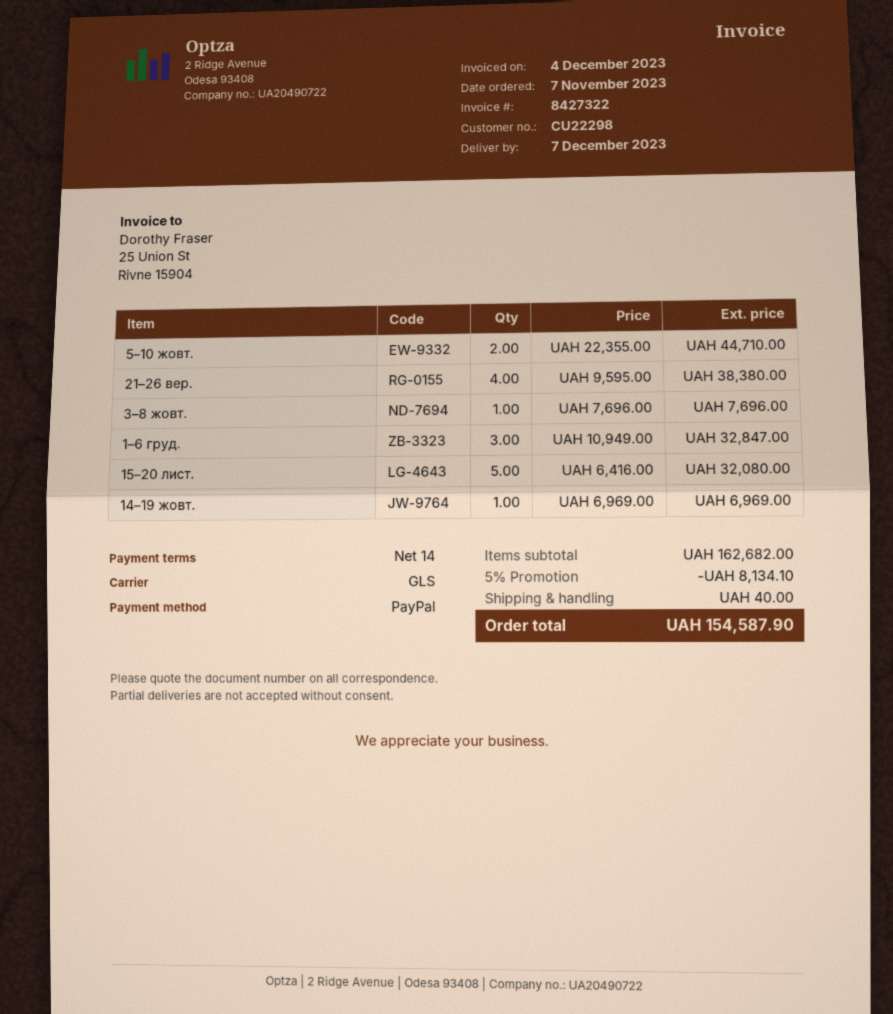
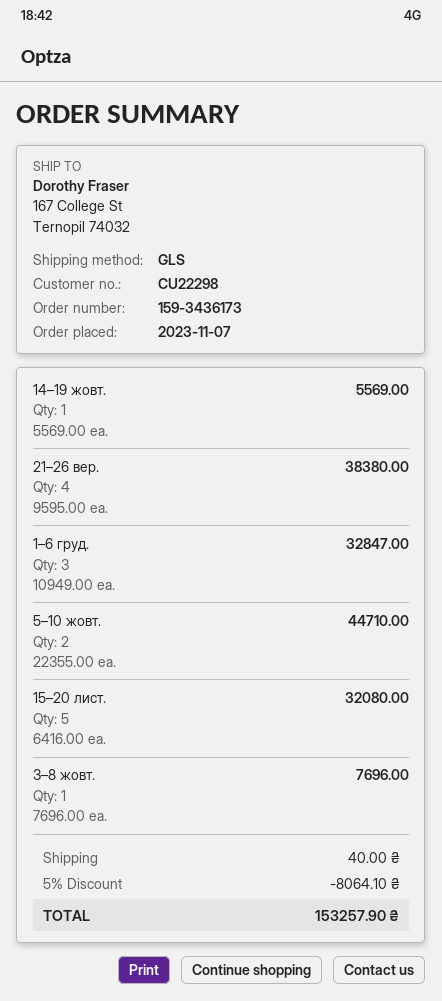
14–19 жовт.: 1 x 6969.00 = 6969.00 -> 1 x 5569.00 = 5569.00
discount: 5% = 8134.10 -> 5% = 8064.10
total: 154587.90 -> 153257.90

